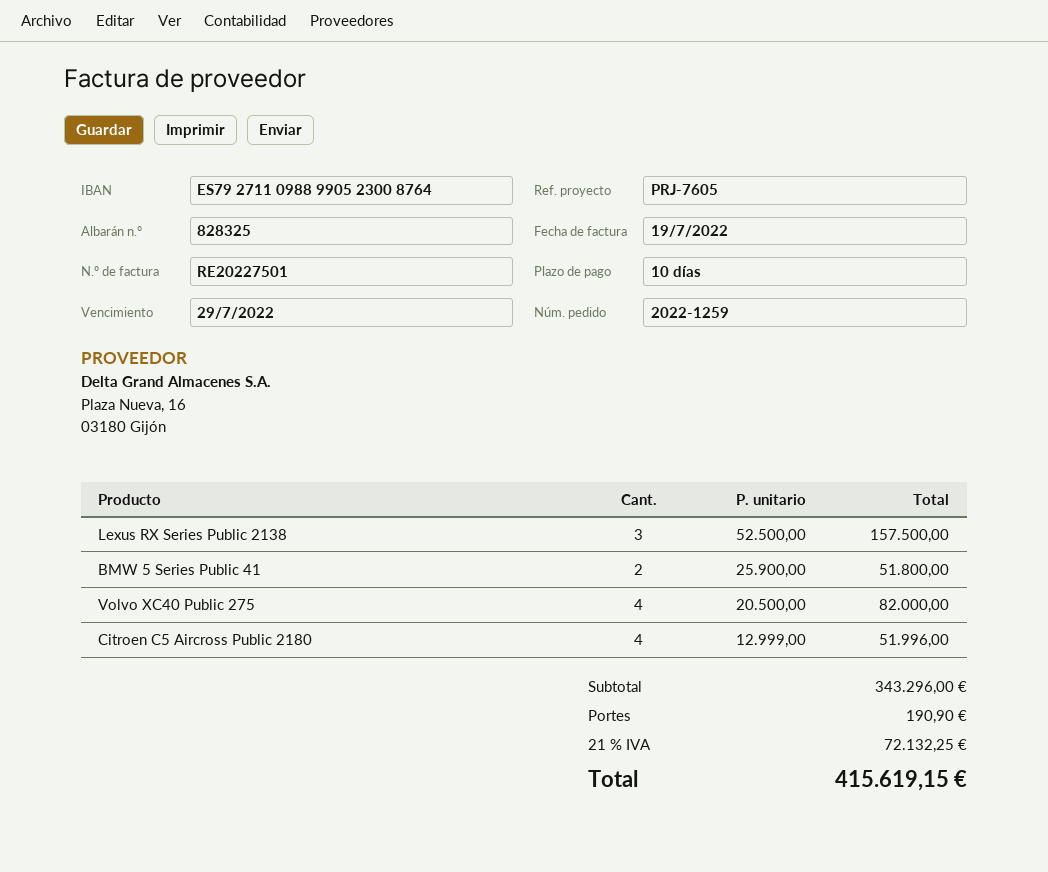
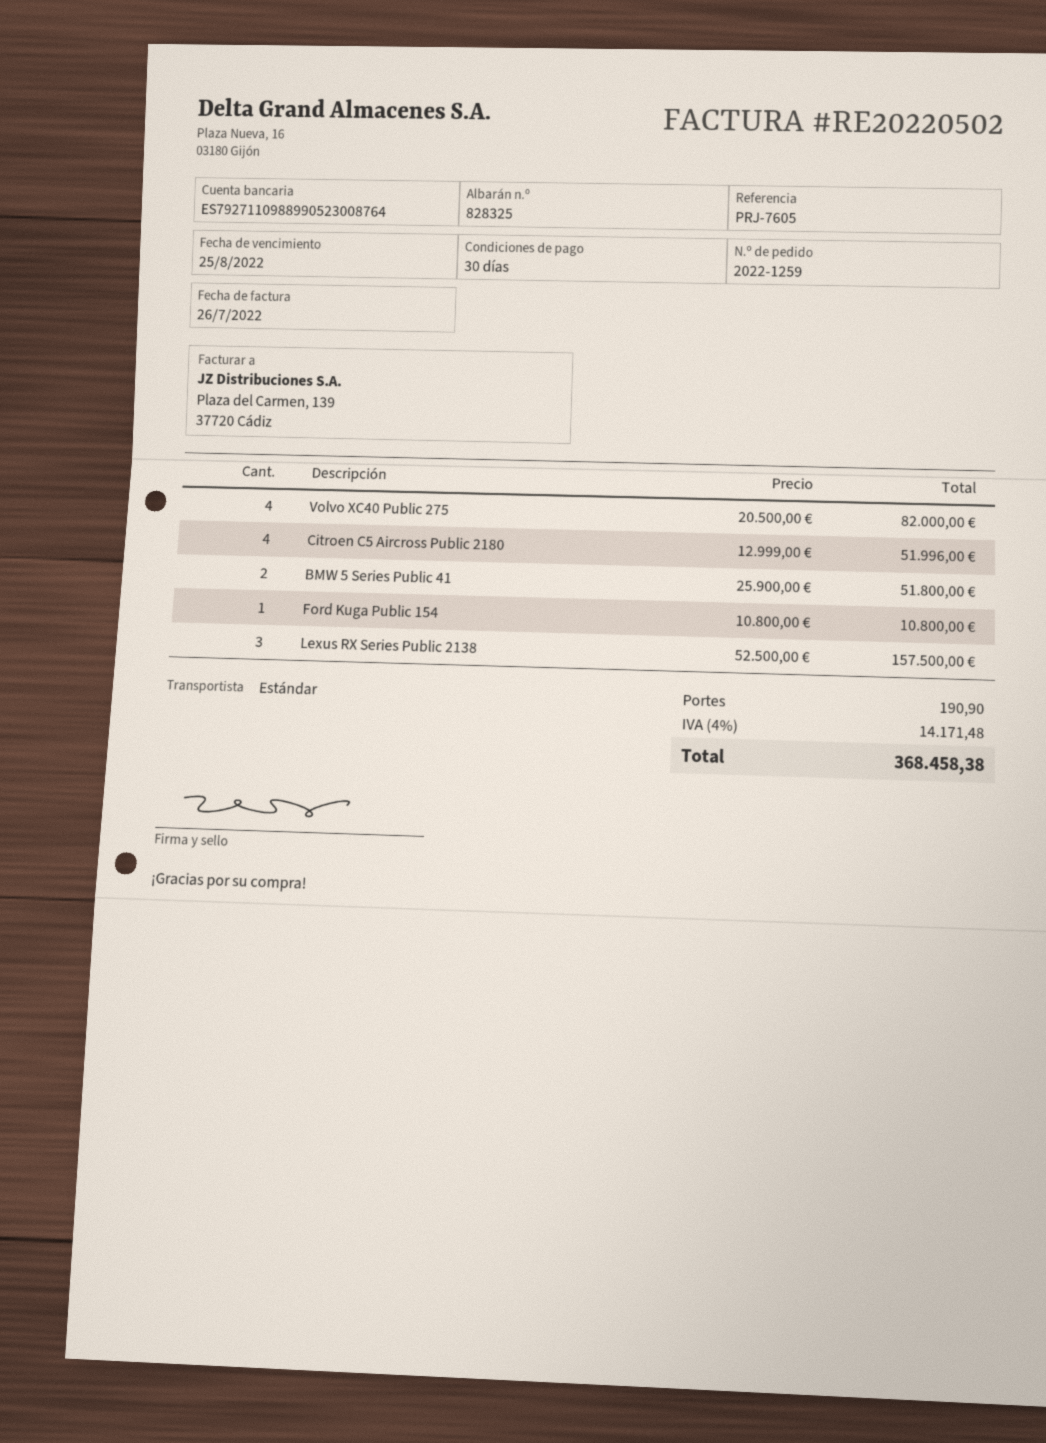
invoice number: RE20227501 -> RE20220502
invoice date: 2022-07-19 -> 2022-07-26
payment terms: 10 days -> 30 days
due date: 2022-07-29 -> 2022-08-25
Ford Kuga Public 154: none -> 1 x 10800.00 = 10800.00
tax: 21% = 72132.25 -> 4% = 14171.48
total: 415619.15 -> 368458.38

